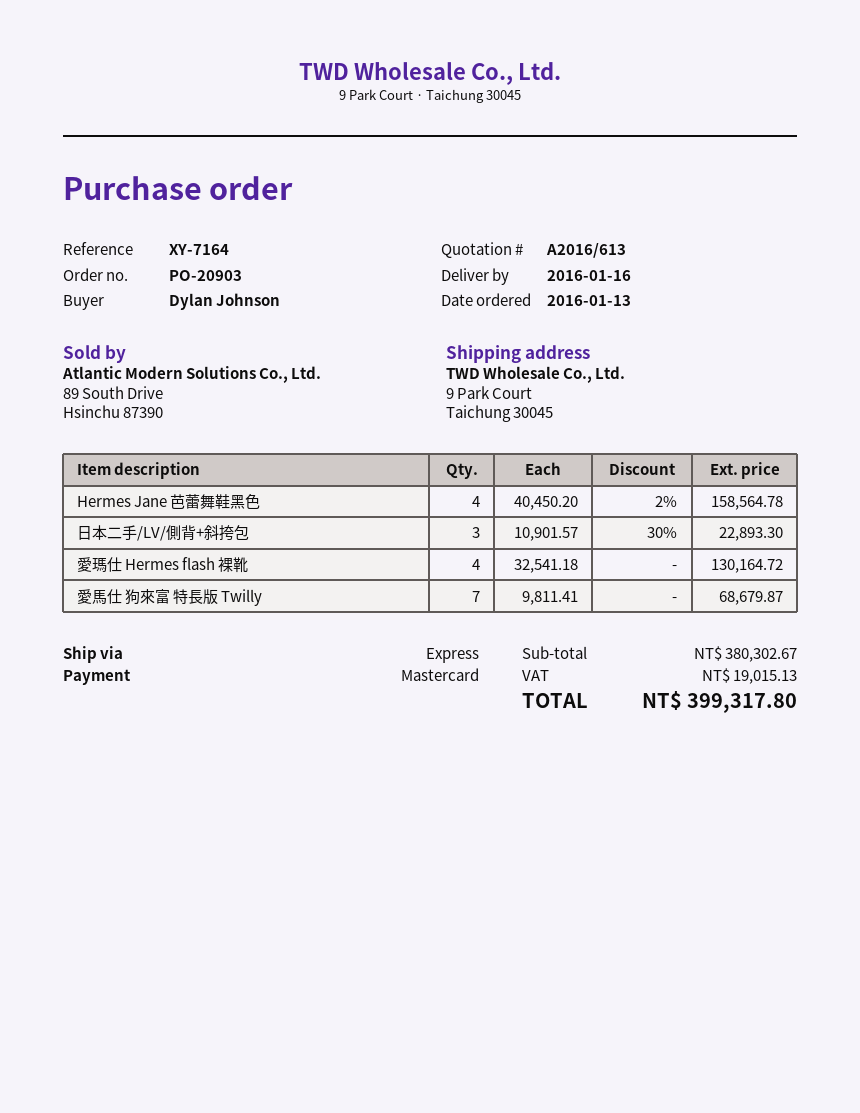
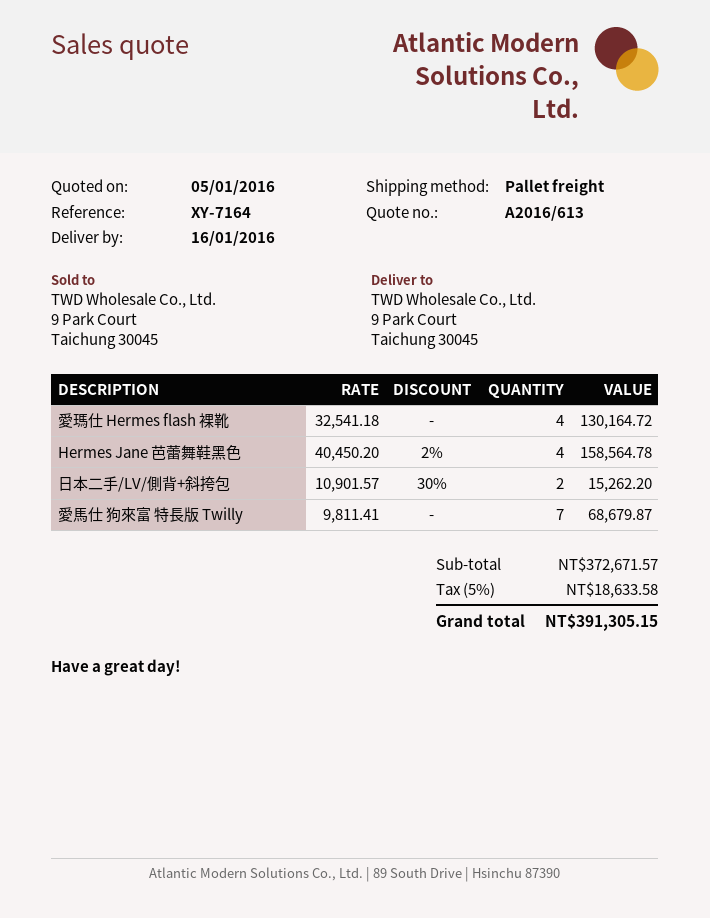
shipping method: express -> pallet freight
日本二手/LV/側背+斜挎包: 3 x 10901.57 - 30% = 22893.30 -> 2 x 10901.57 - 30% = 15262.20
subtotal: 380302.67 -> 372671.57
tax: 19015.13 -> 18633.58
total: 399317.80 -> 391305.15

